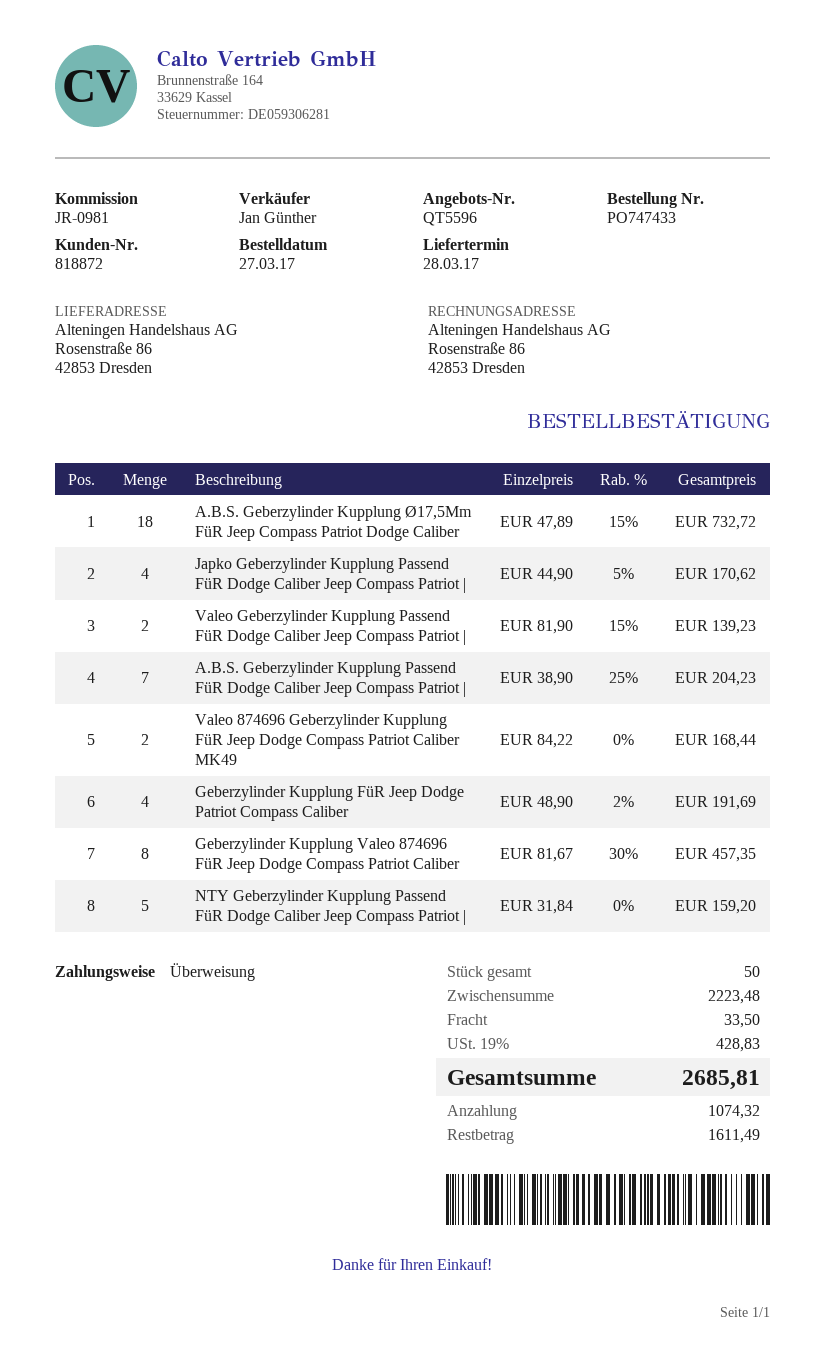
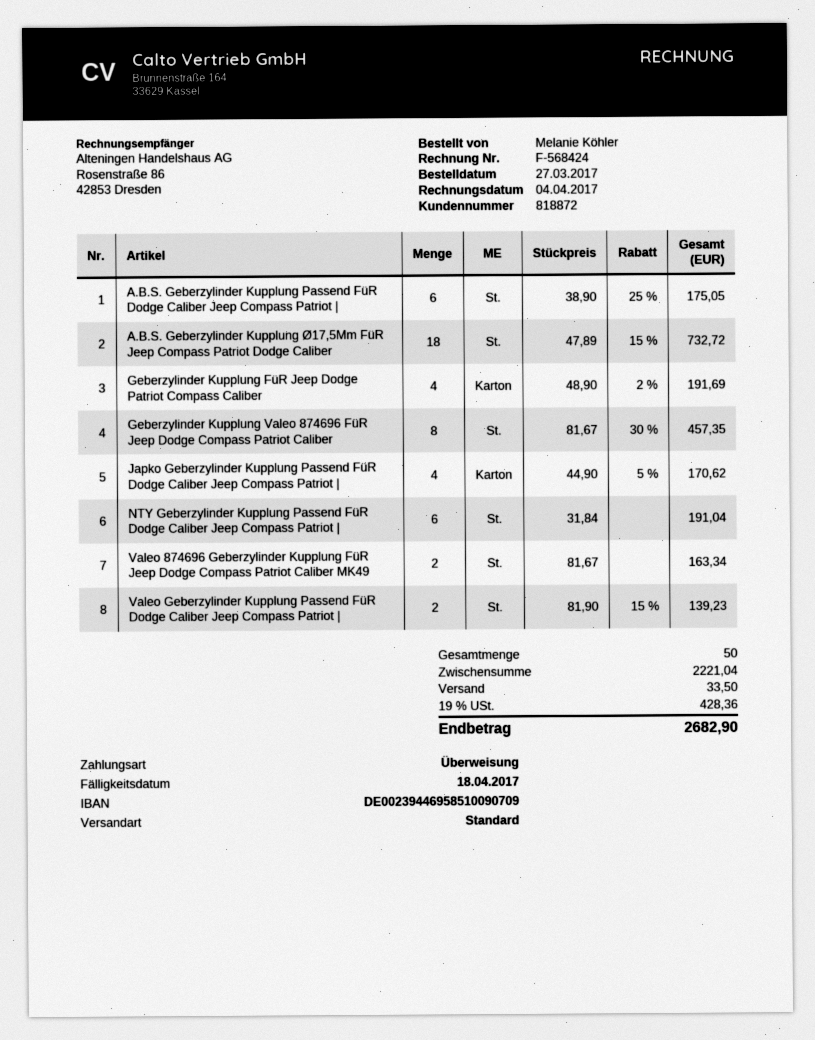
A.B.S. Geberzylinder Kupplung Passend FüR Dodge Caliber Jeep Compass Patriot |: 7 x 38.90 - 25% = 204.23 -> 6 x 38.90 - 25% = 175.05
Valeo 874696 Geberzylinder Kupplung FüR Jeep Dodge Compass Patriot Caliber MK49: 2 x 84.22 = 168.44 -> 2 x 81.67 = 163.34
NTY Geberzylinder Kupplung Passend FüR Dodge Caliber Jeep Compass Patriot |: 5 x 31.84 = 159.20 -> 6 x 31.84 = 191.04
subtotal: 2223.48 -> 2221.04
tax: 19% = 428.83 -> 19% = 428.36
total: 2685.81 -> 2682.90

